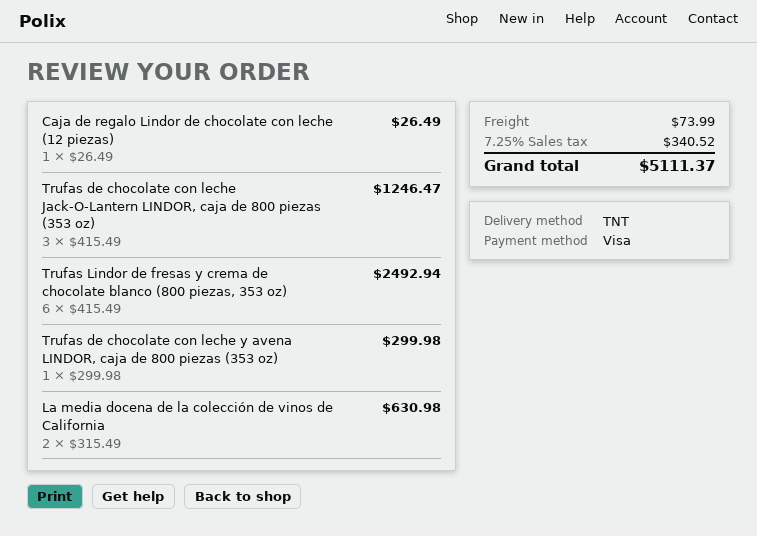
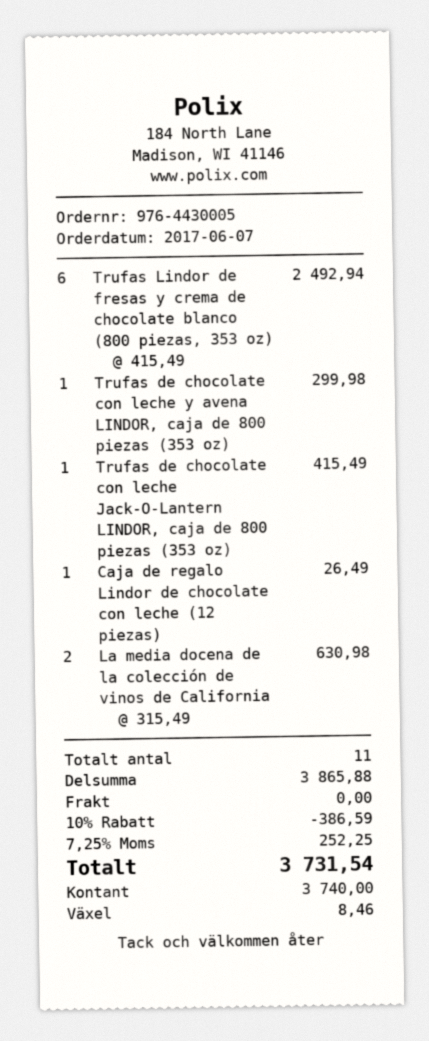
payment method: Visa -> cash
Trufas de chocolate con leche Jack-O-Lantern LINDOR, caja de 800 piezas (353 oz): 3 x 415.49 = 1246.47 -> 1 x 415.49 = 415.49
discount: none -> 10% = 386.59
shipping: 73.99 -> 0.00
tax: 7.25% = 340.52 -> 7.25% = 252.25
total: 5111.37 -> 3731.54

